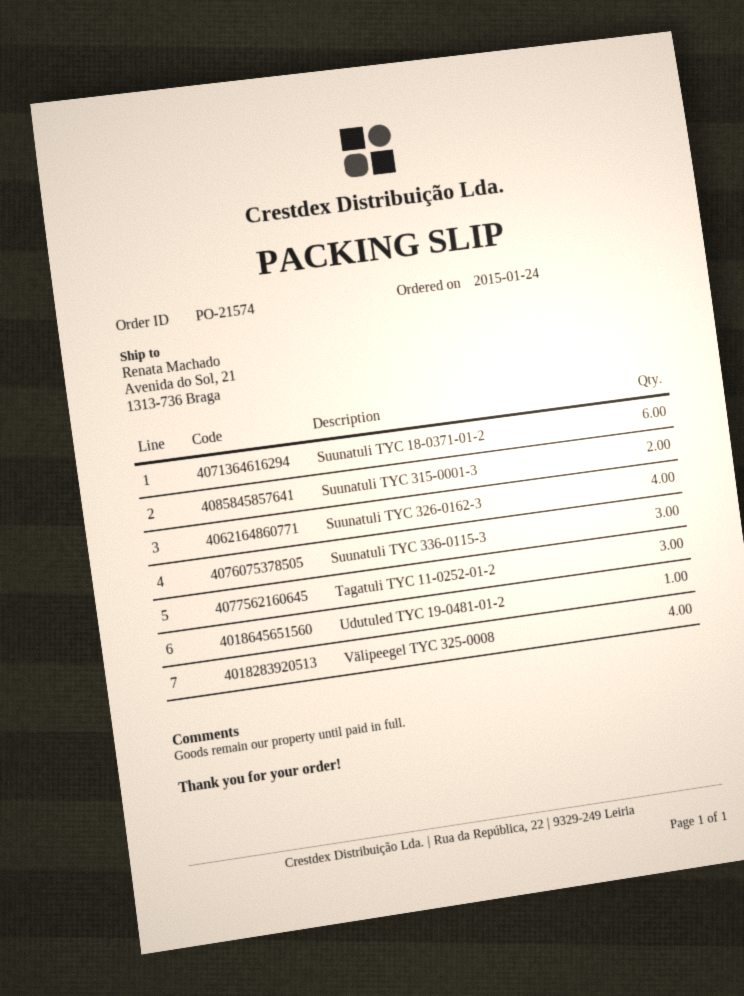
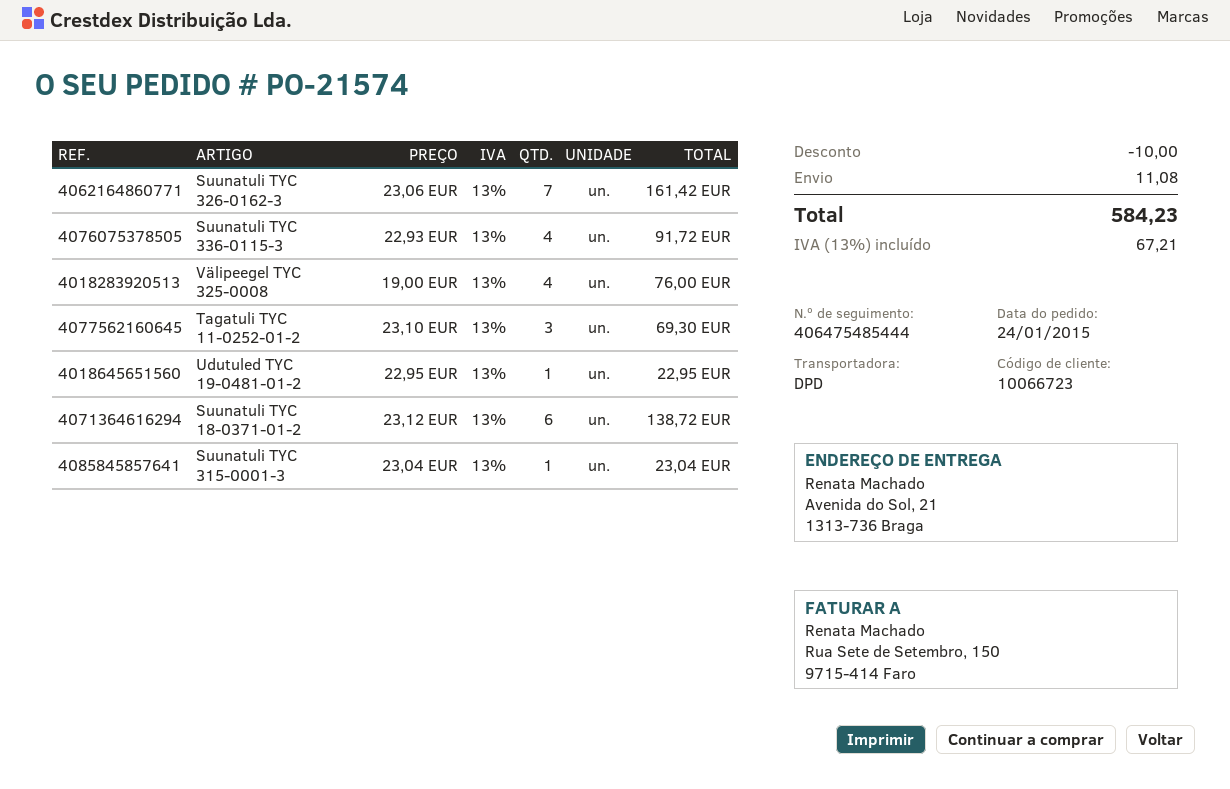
Suunatuli TYC 315-0001-3: 2 -> 1
Suunatuli TYC 326-0162-3: 4 -> 7
Suunatuli TYC 336-0115-3: 3 -> 4

